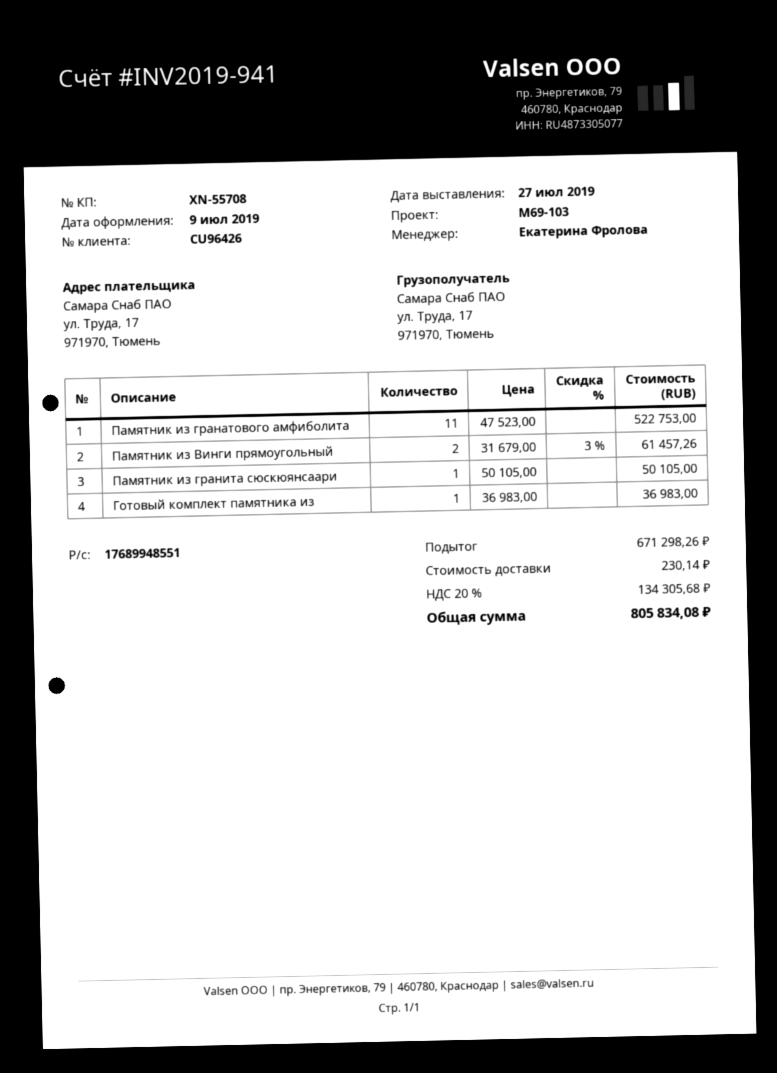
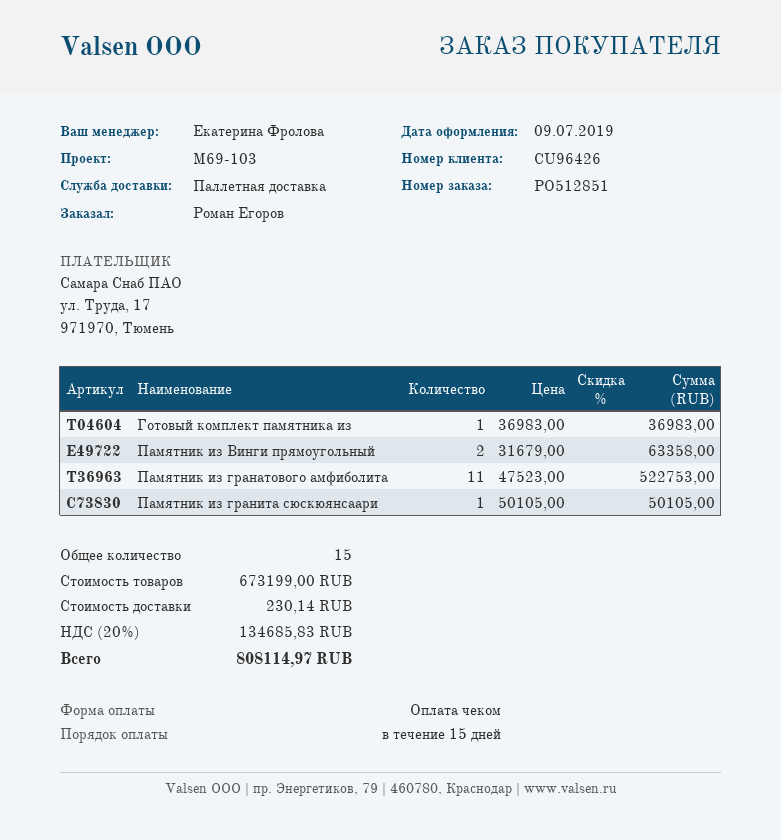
Памятник из Винги прямоугольный: 2 x 31679.00 - 3% = 61457.26 -> 2 x 31679.00 = 63358.00
subtotal: 671298.26 -> 673199.00
tax: 20% = 134305.68 -> 20% = 134685.83
total: 805834.08 -> 808114.97

